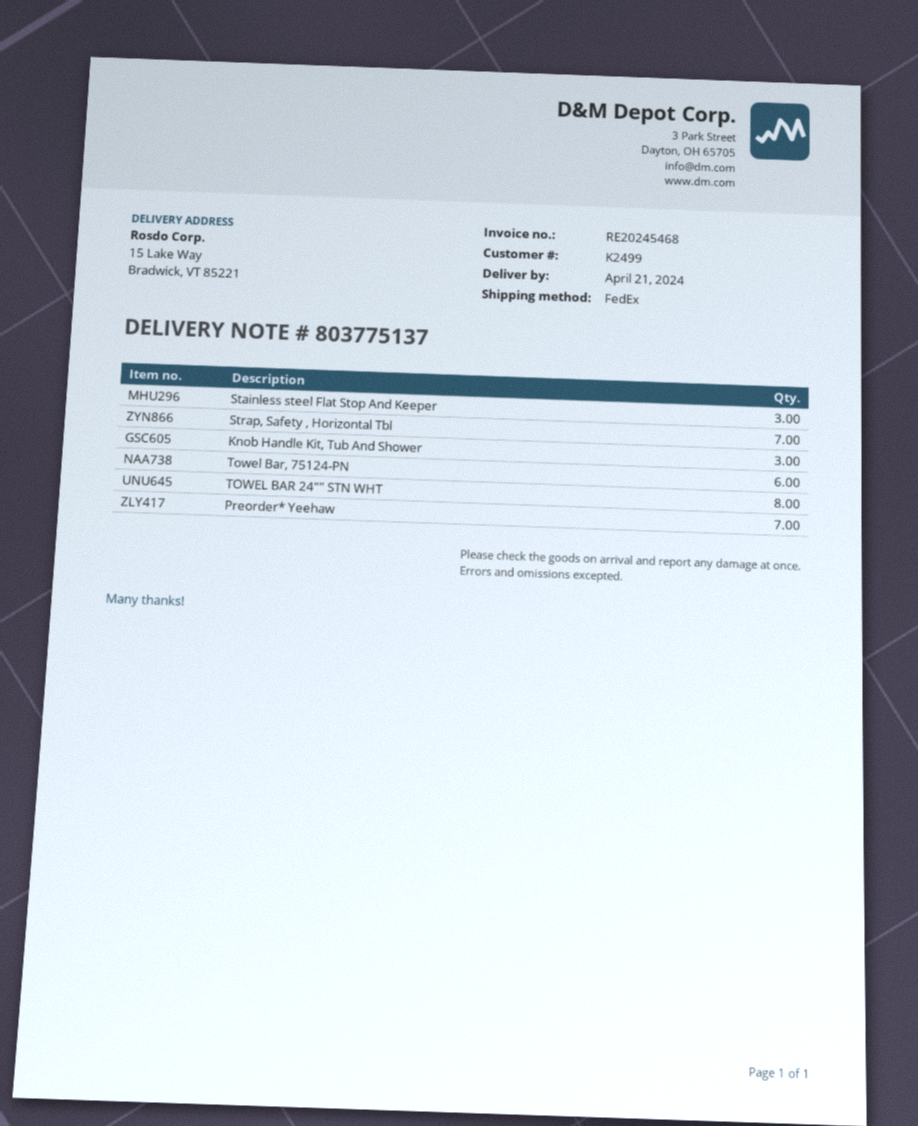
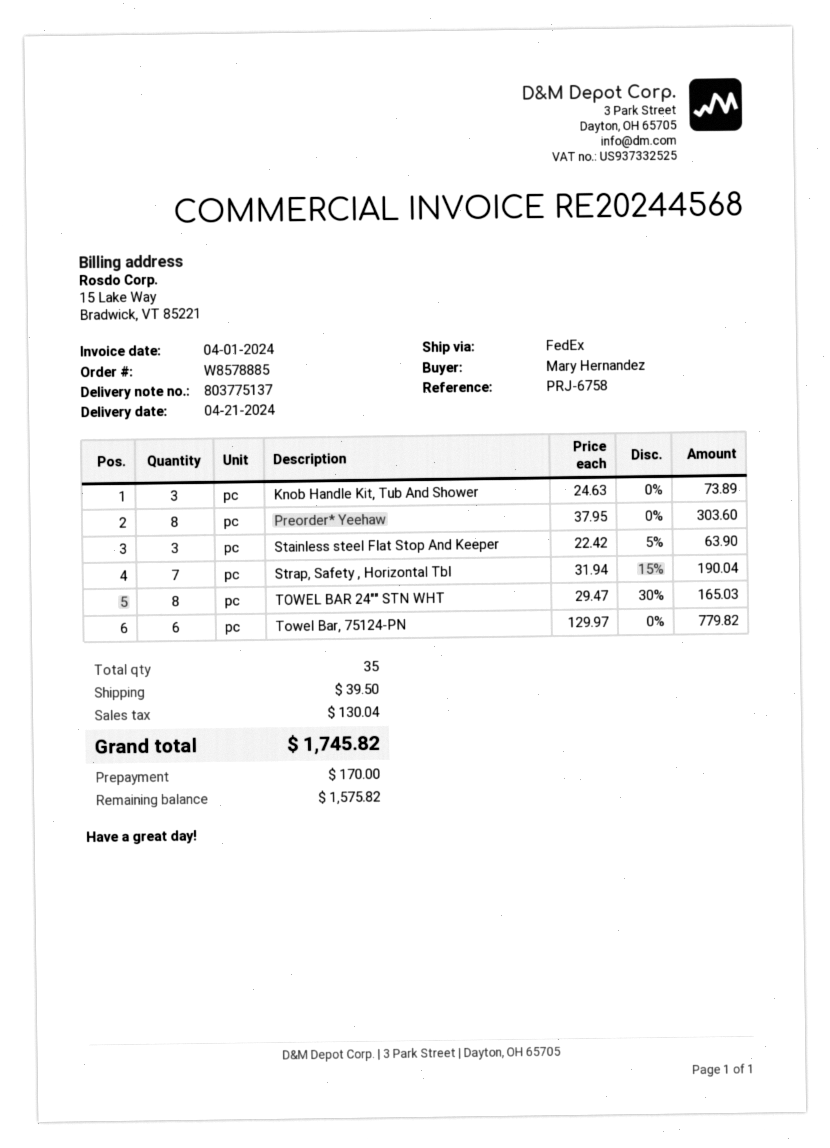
invoice number: RE20245468 -> RE20244568
Preorder* Yeehaw: 7 -> 8

